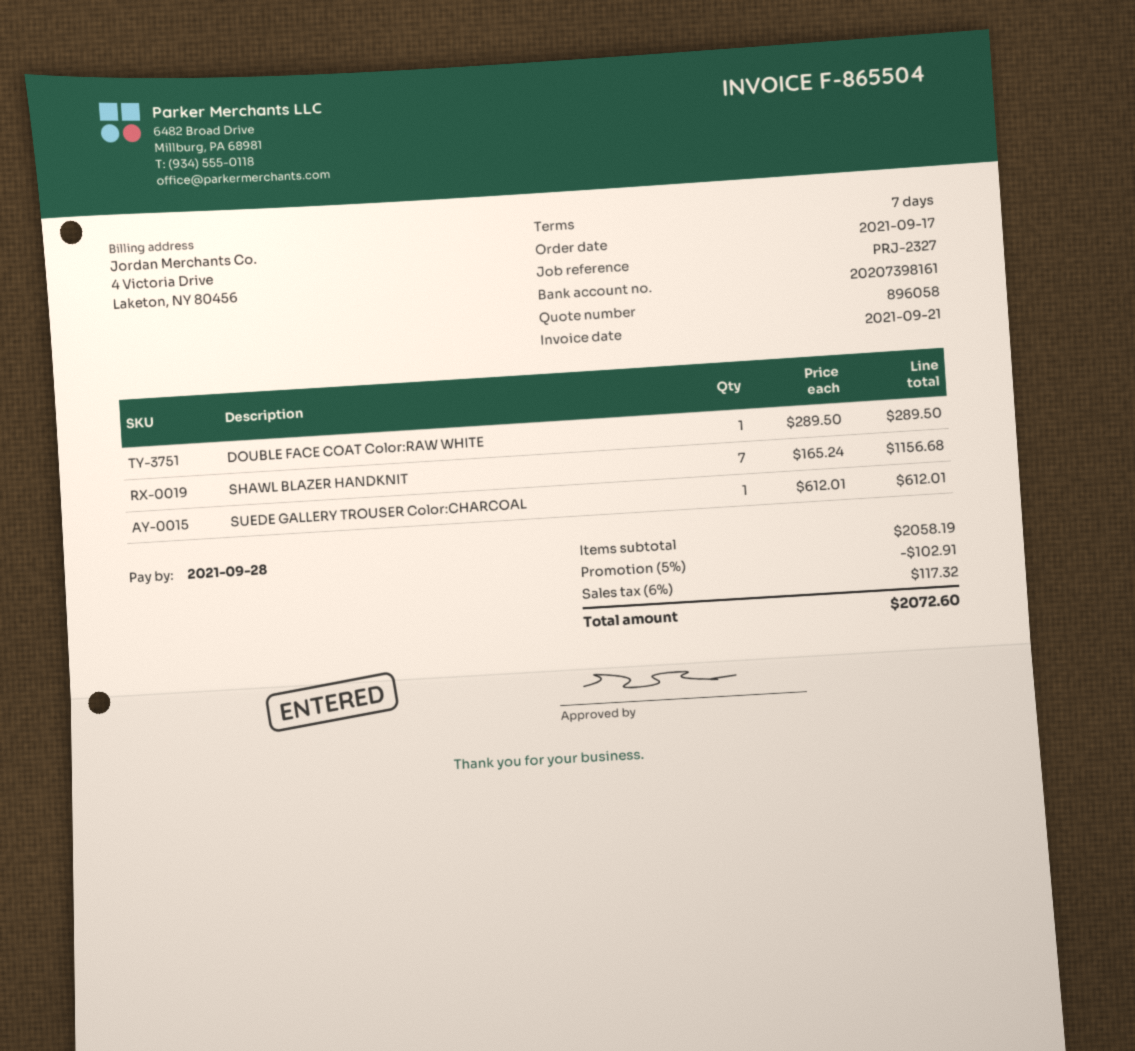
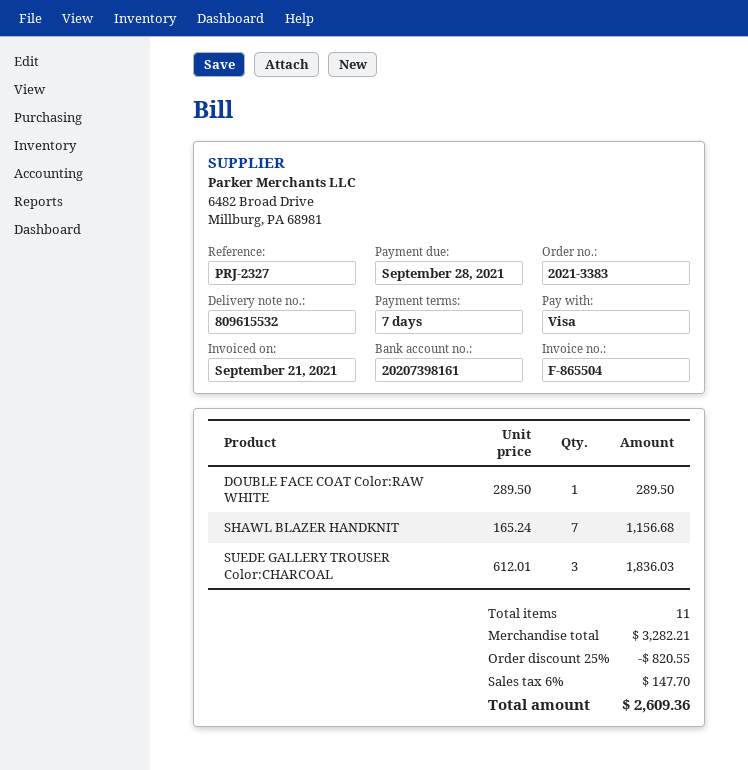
SUEDE GALLERY TROUSER Color:CHARCOAL: 1 x 612.01 = 612.01 -> 3 x 612.01 = 1836.03
subtotal: 2058.19 -> 3282.21
discount: 5% = 102.91 -> 25% = 820.55
tax: 6% = 117.32 -> 6% = 147.70
total: 2072.60 -> 2609.36

